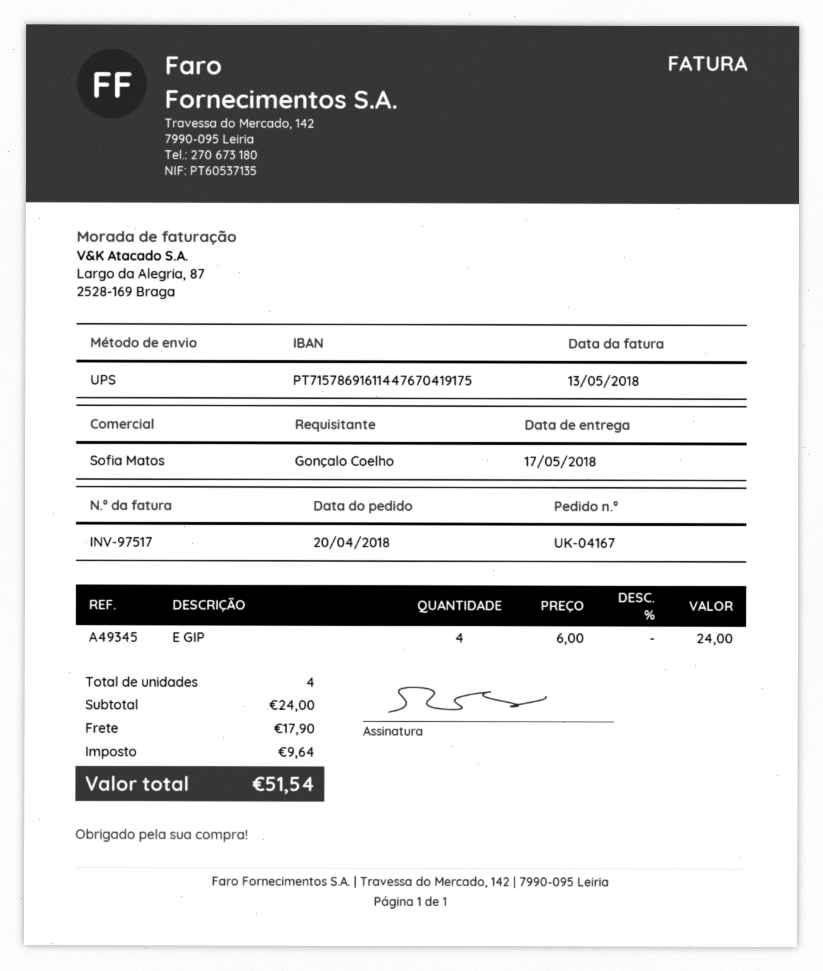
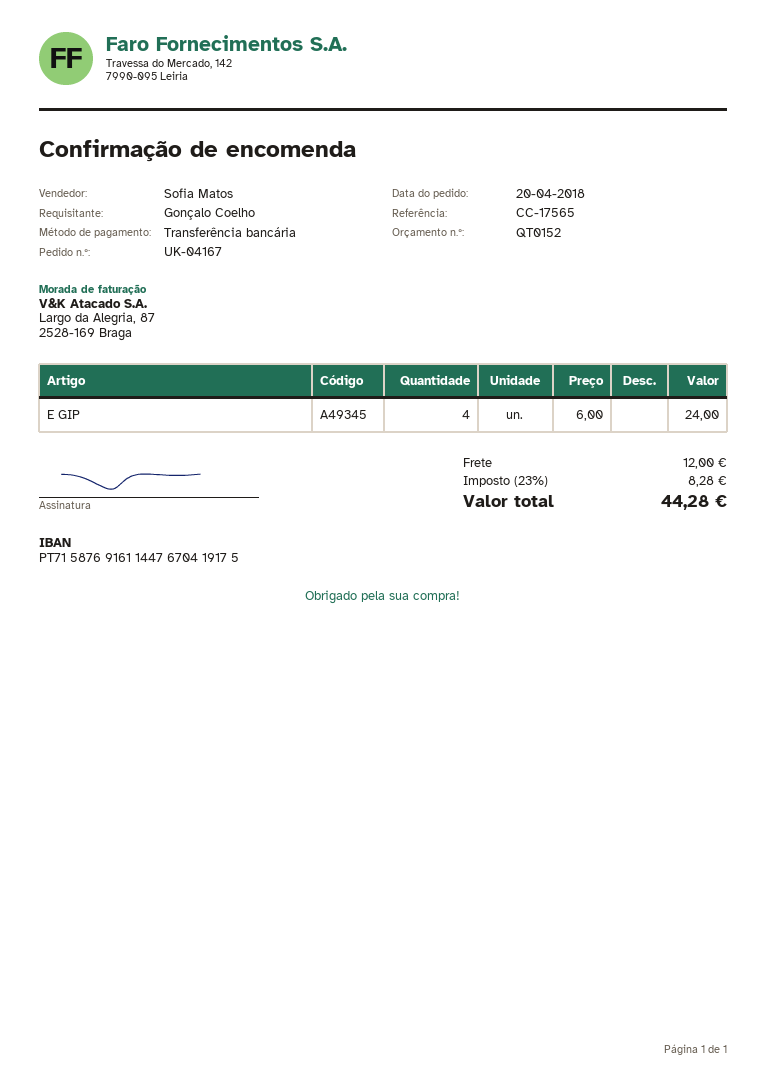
bank account: PT71578691611447670419175 -> PT71587691611447670419175
shipping: 17.90 -> 12.00
tax: 9.64 -> 8.28
total: 51.54 -> 44.28

